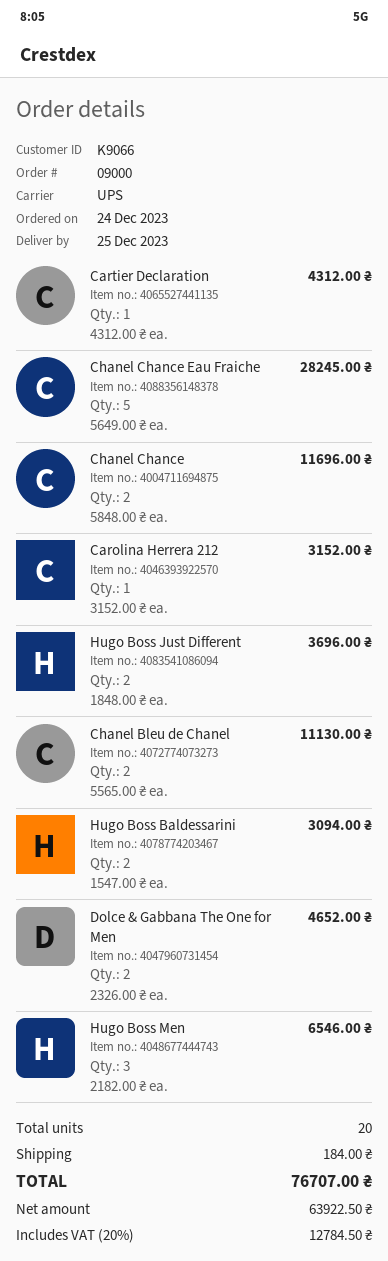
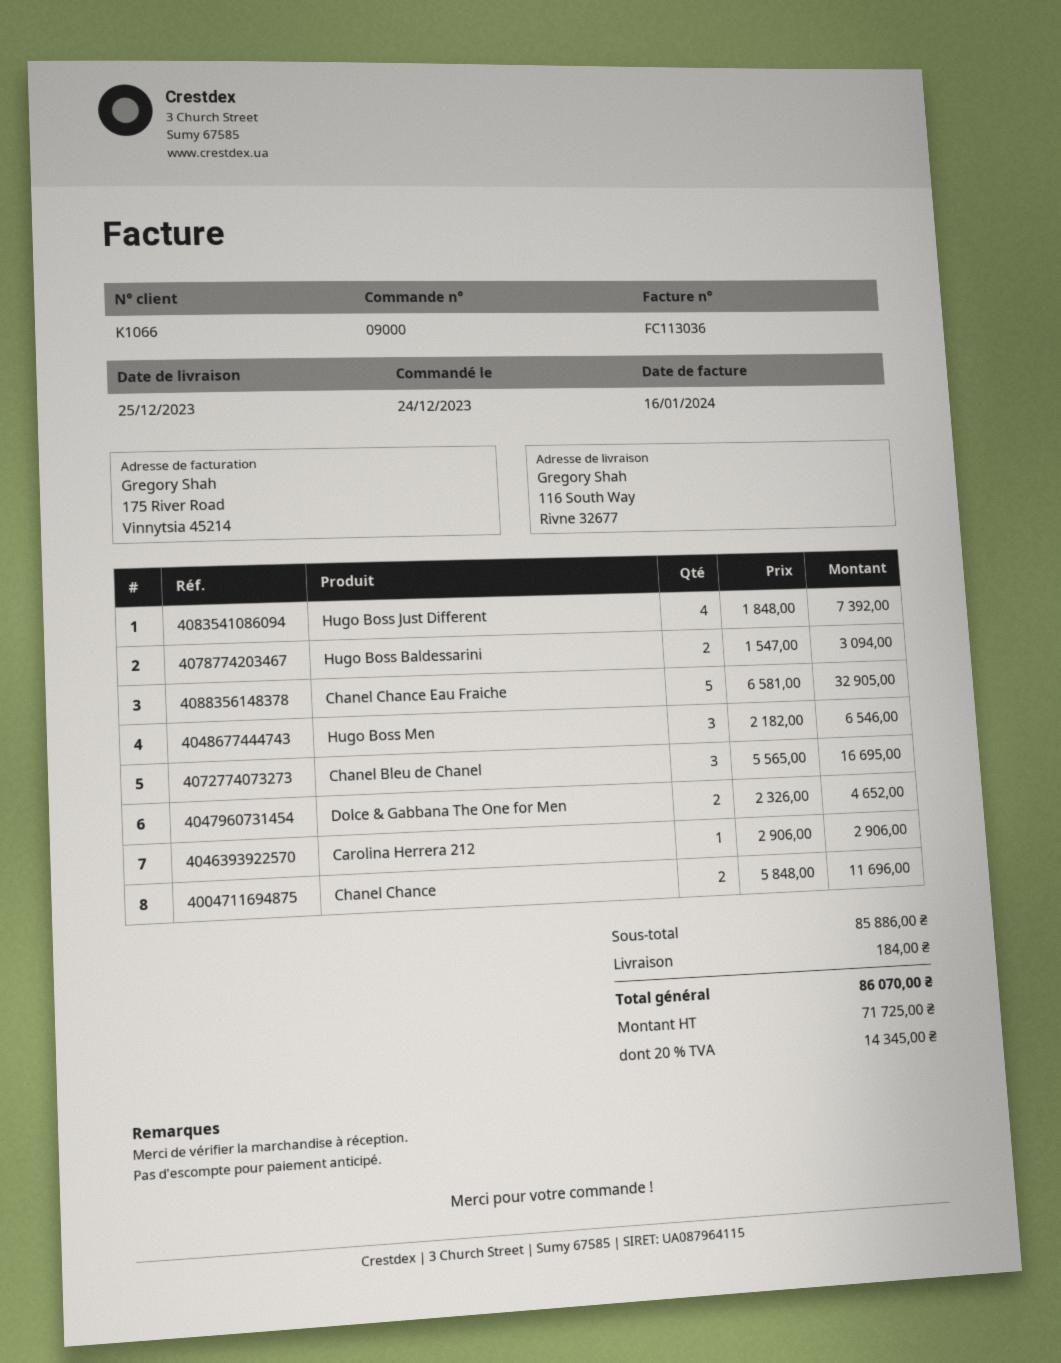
customer number: K9066 -> K1066
Cartier Declaration: 1 x 4312.00 = 4312.00 -> none
Chanel Chance Eau Fraiche: 5 x 5649.00 = 28245.00 -> 5 x 6581.00 = 32905.00
Carolina Herrera 212: 1 x 3152.00 = 3152.00 -> 1 x 2906.00 = 2906.00
Hugo Boss Just Different: 2 x 1848.00 = 3696.00 -> 4 x 1848.00 = 7392.00
Chanel Bleu de Chanel: 2 x 5565.00 = 11130.00 -> 3 x 5565.00 = 16695.00
net: 63922.50 -> 71725.00
tax: 20% = 12784.50 -> 20% = 14345.00
total: 76707.00 -> 86070.00

